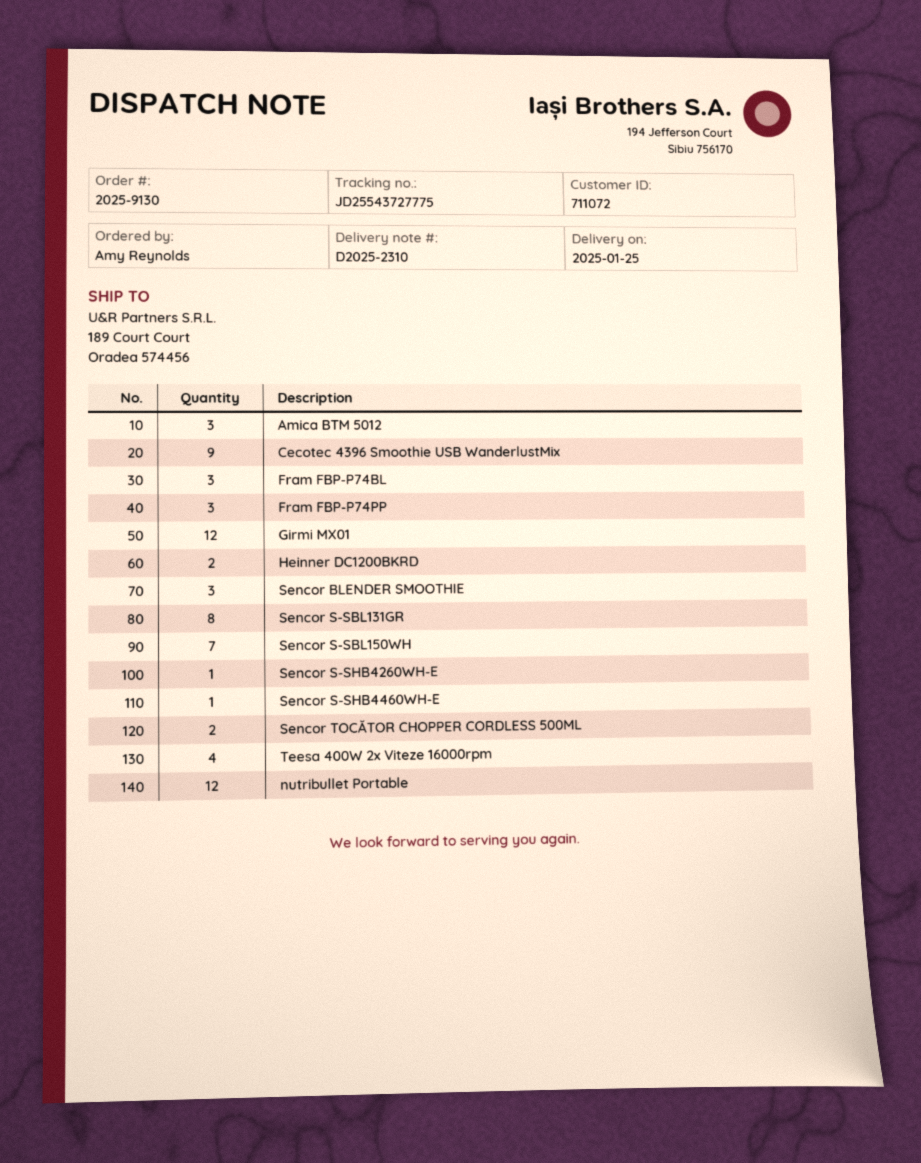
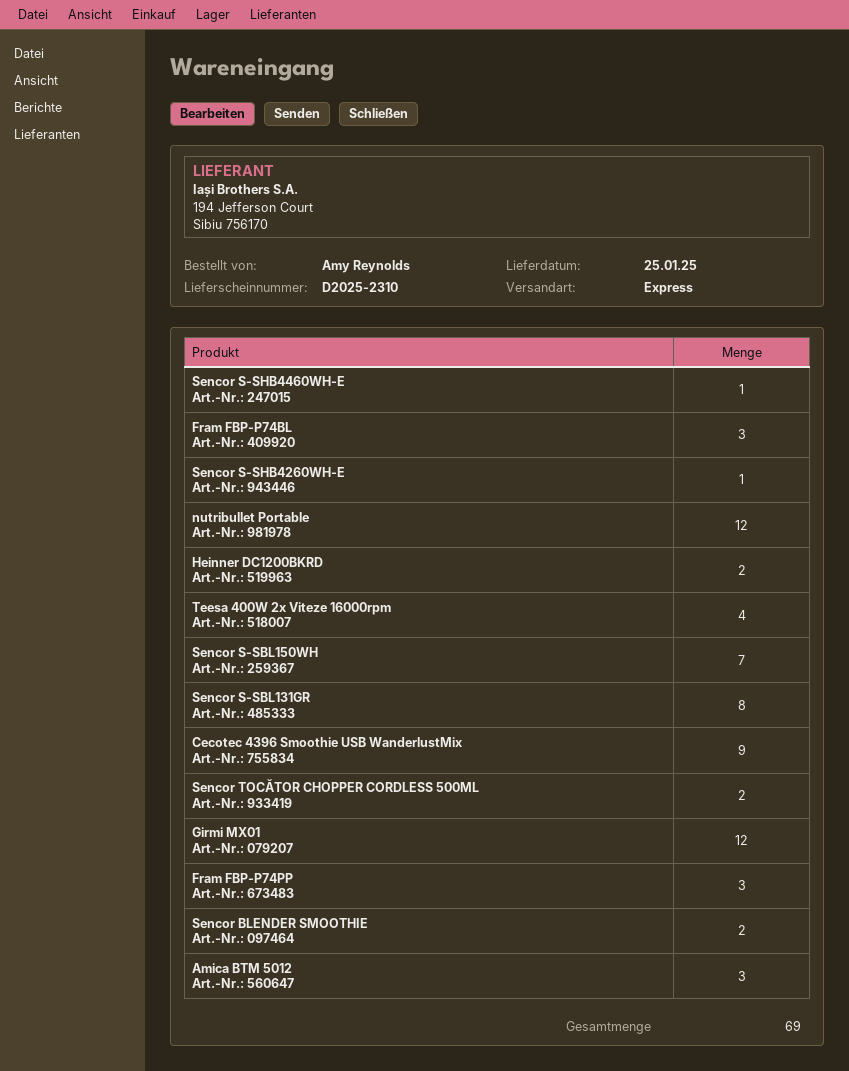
Sencor BLENDER SMOOTHIE: 3 -> 2

